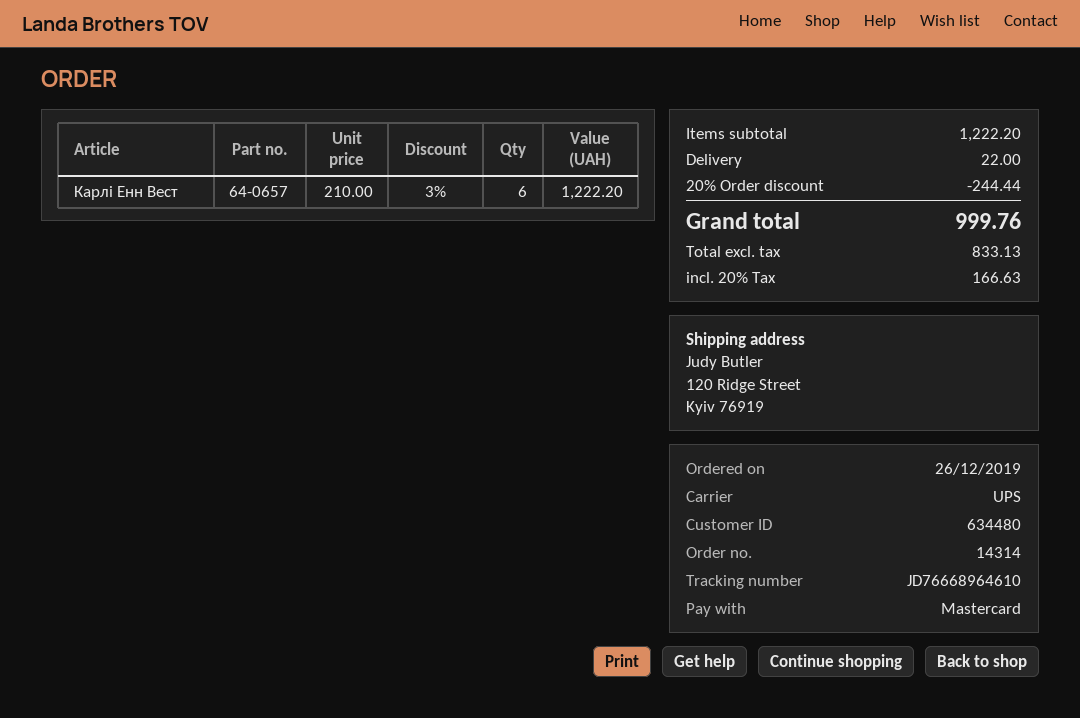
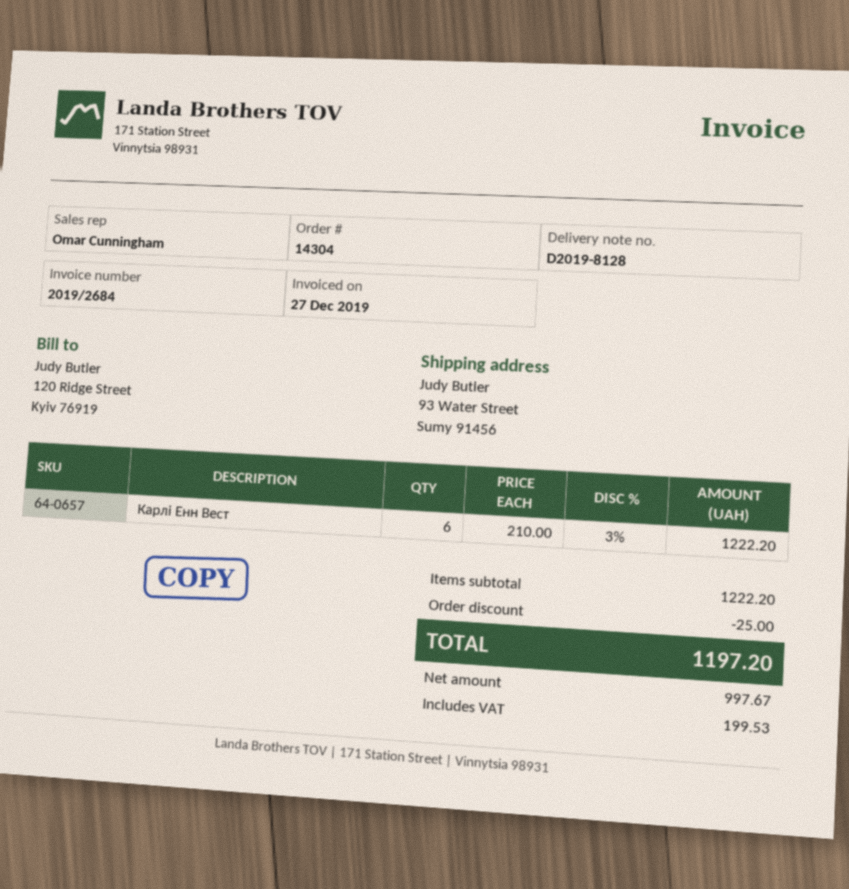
order number: 14314 -> 14304
ship to: 120 Ridge Street, Kyiv 76919 -> 93 Water Street, Sumy 91456
discount: 244.44 -> 25.00
shipping: 22.00 -> none
net: 833.13 -> 997.67
tax: 166.63 -> 199.53
total: 999.76 -> 1197.20

